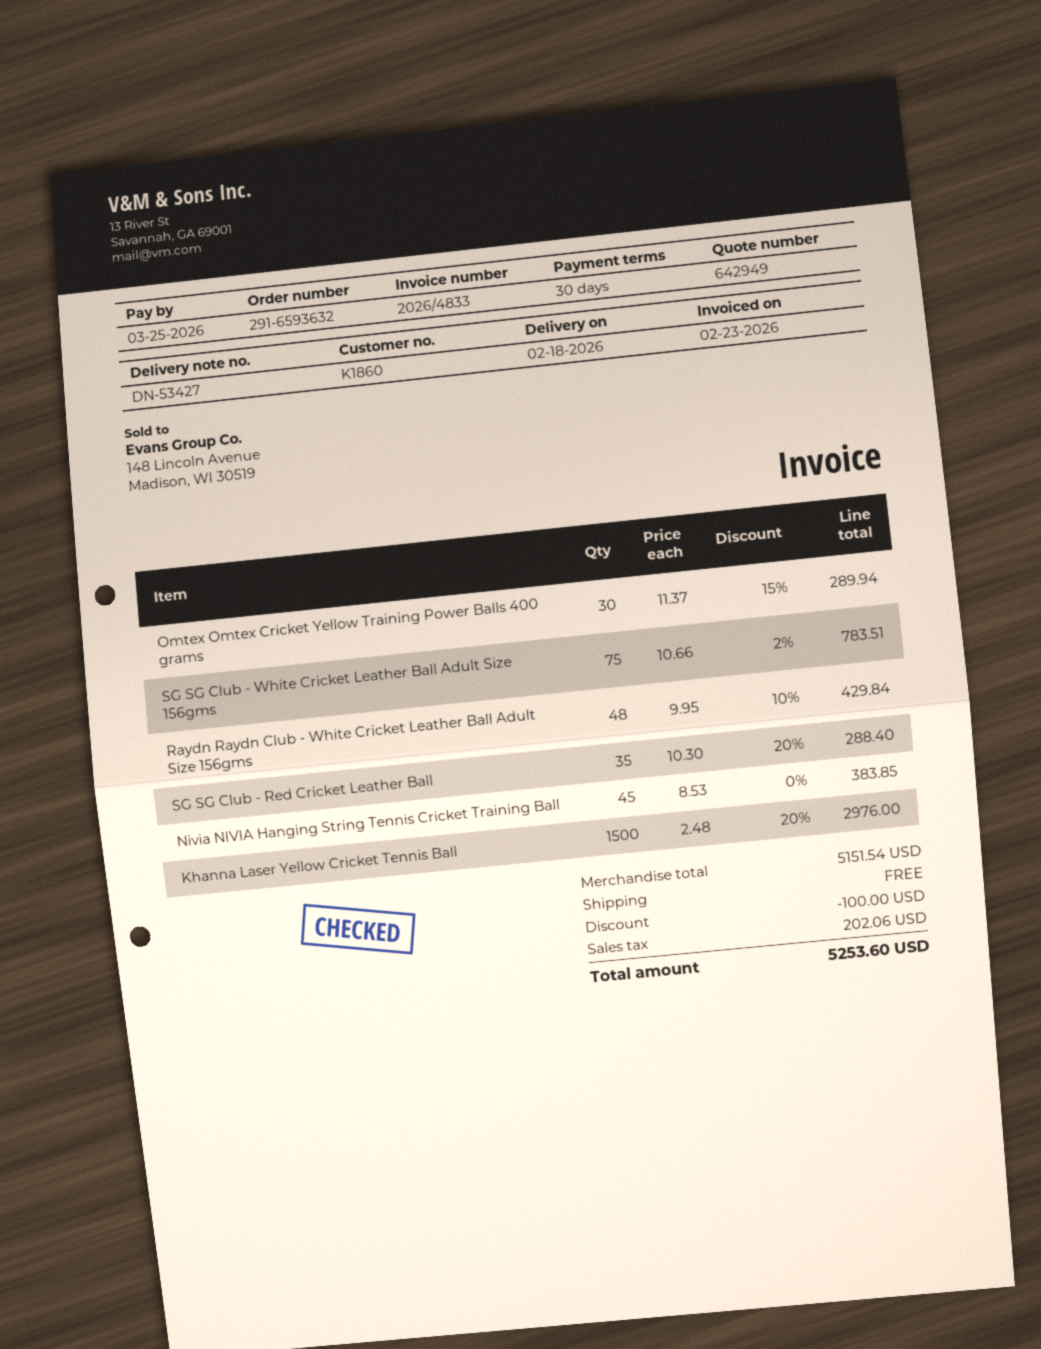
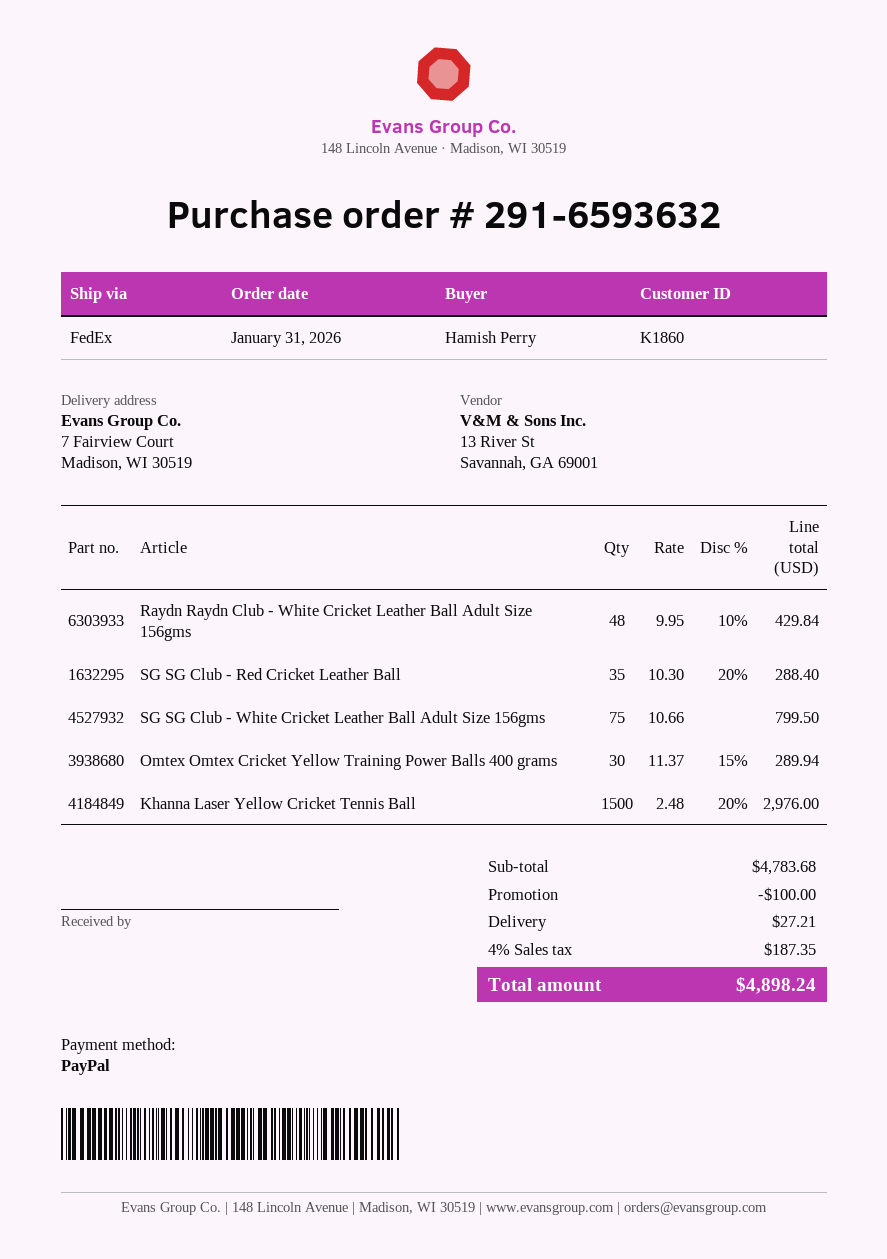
SG SG Club - White Cricket Leather Ball Adult Size 156gms: 75 x 10.66 - 2% = 783.51 -> 75 x 10.66 = 799.50
Nivia NIVIA Hanging String Tennis Cricket Training Ball: 45 x 8.53 = 383.85 -> none
subtotal: 5151.54 -> 4783.68
shipping: 0.00 -> 27.21
tax: 202.06 -> 187.35
total: 5253.60 -> 4898.24

